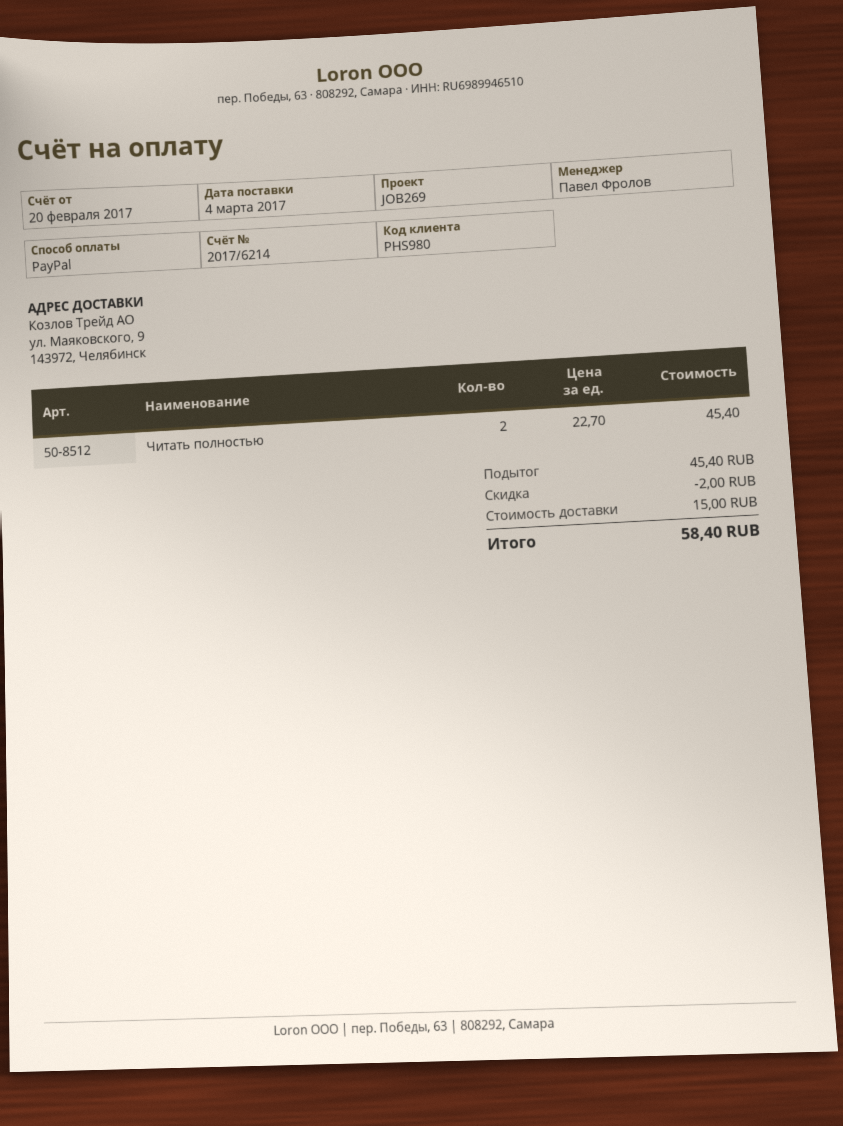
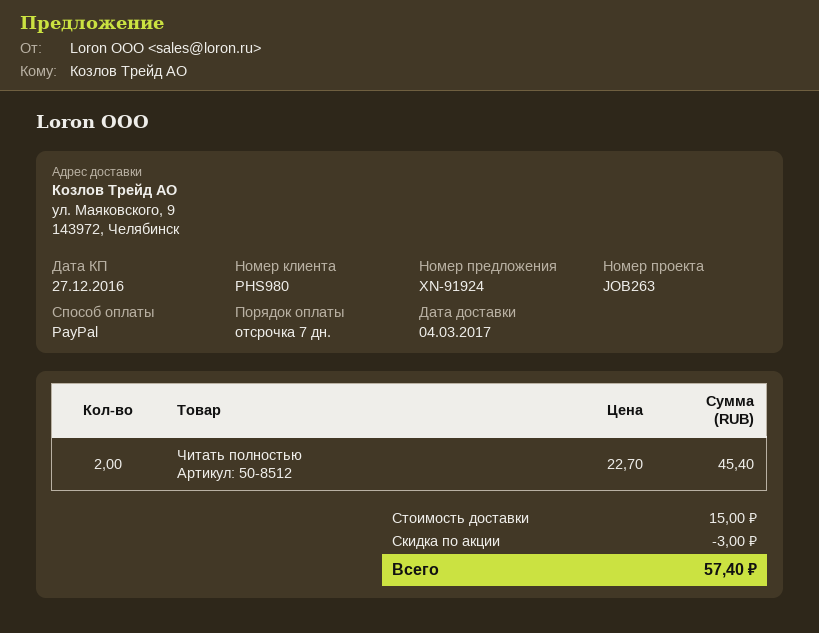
reference: JOB269 -> JOB263
discount: 2.00 -> 3.00
total: 58.40 -> 57.40

